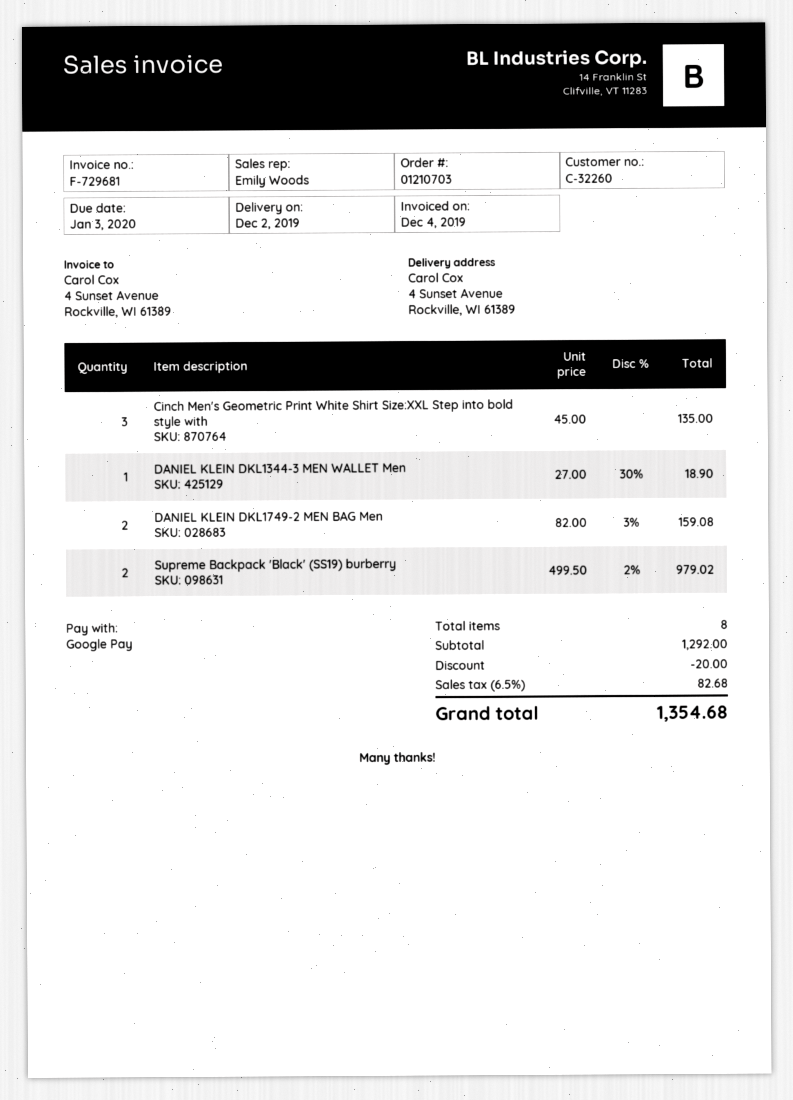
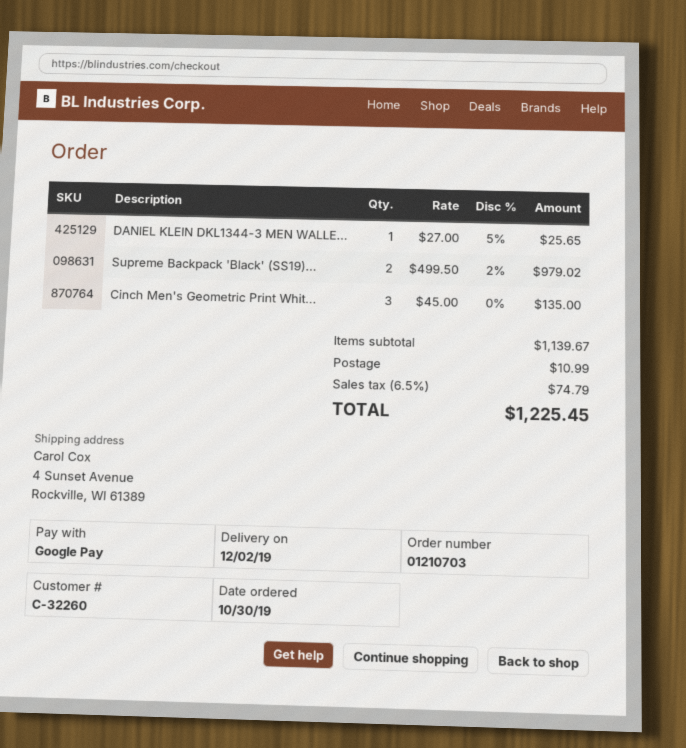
DANIEL KLEIN DKL1344-3 MEN WALLET Men: 1 x 27.00 - 30% = 18.90 -> 1 x 27.00 - 5% = 25.65
DANIEL KLEIN DKL1749-2 MEN BAG Men: 2 x 82.00 - 3% = 159.08 -> none
subtotal: 1292.00 -> 1139.67
discount: 20.00 -> none
shipping: none -> 10.99
tax: 6.5% = 82.68 -> 6.5% = 74.79
total: 1354.68 -> 1225.45

